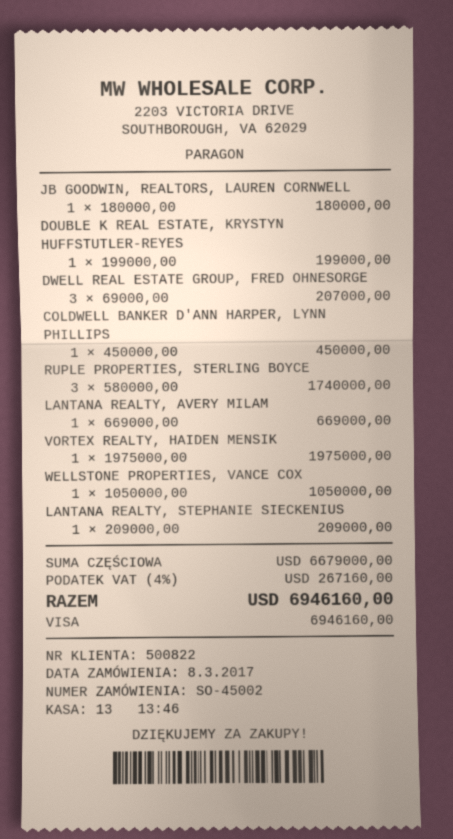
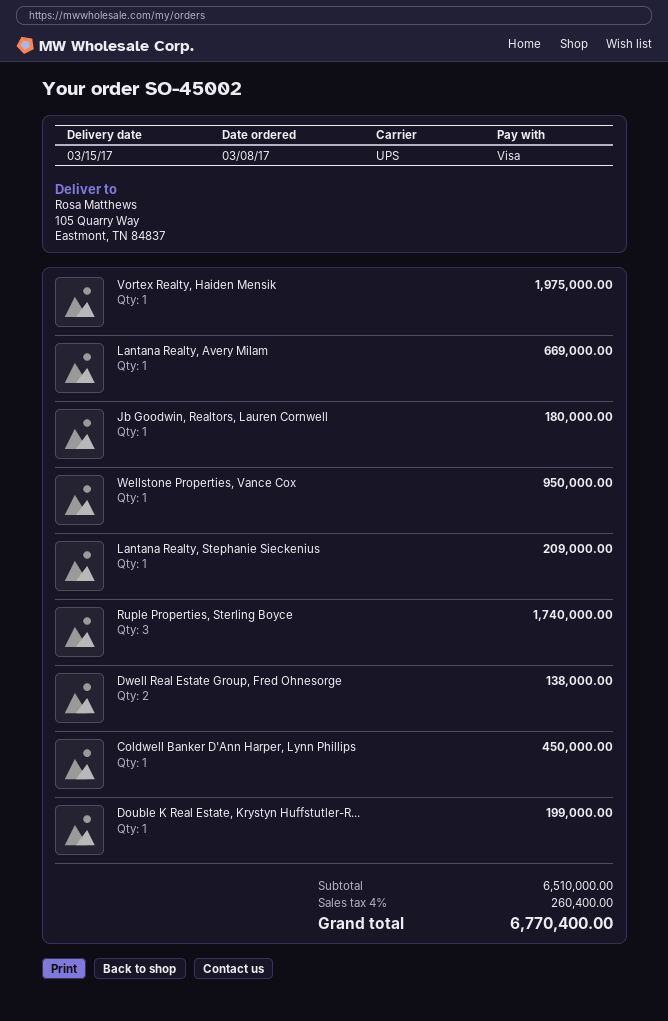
DWELL REAL ESTATE GROUP, FRED OHNESORGE: 3 for 207000.00 -> 2 for 138000.00
WELLSTONE PROPERTIES, VANCE COX: 1 for 1050000.00 -> 1 for 950000.00
subtotal: 6679000.00 -> 6510000.00
tax: 4% = 267160.00 -> 4% = 260400.00
total: 6946160.00 -> 6770400.00

